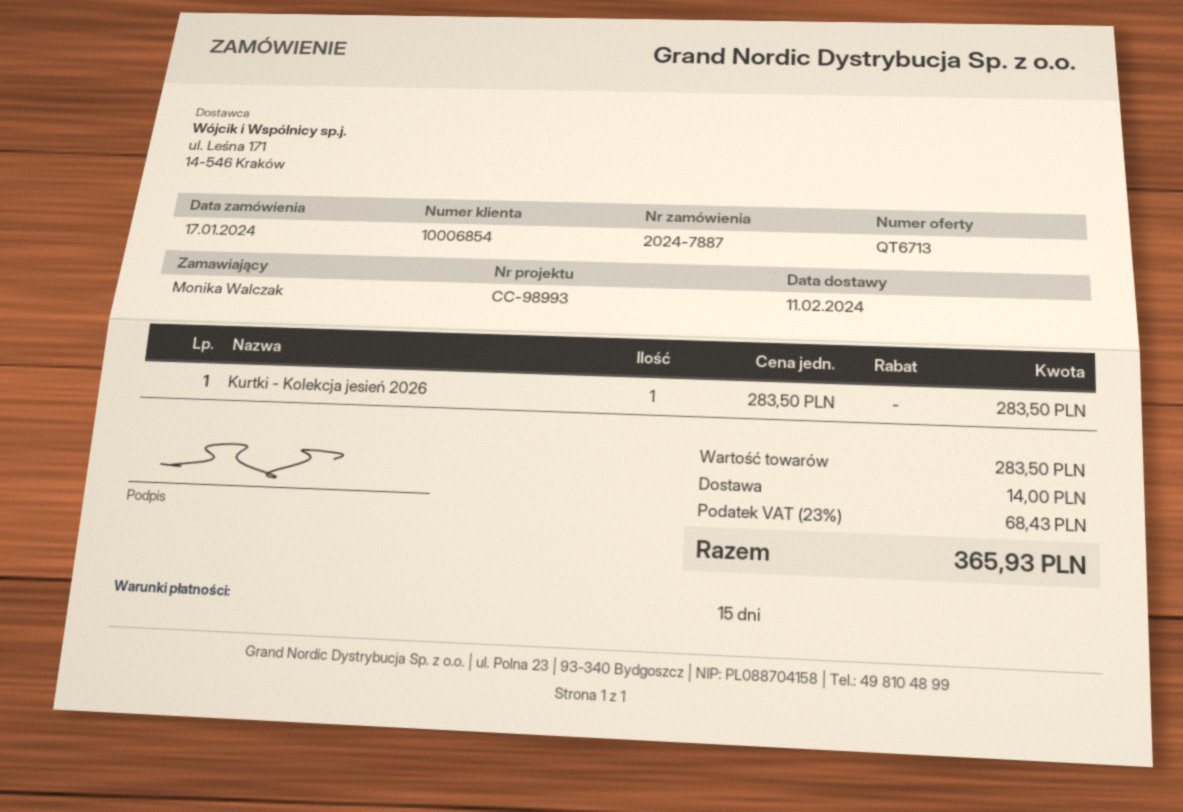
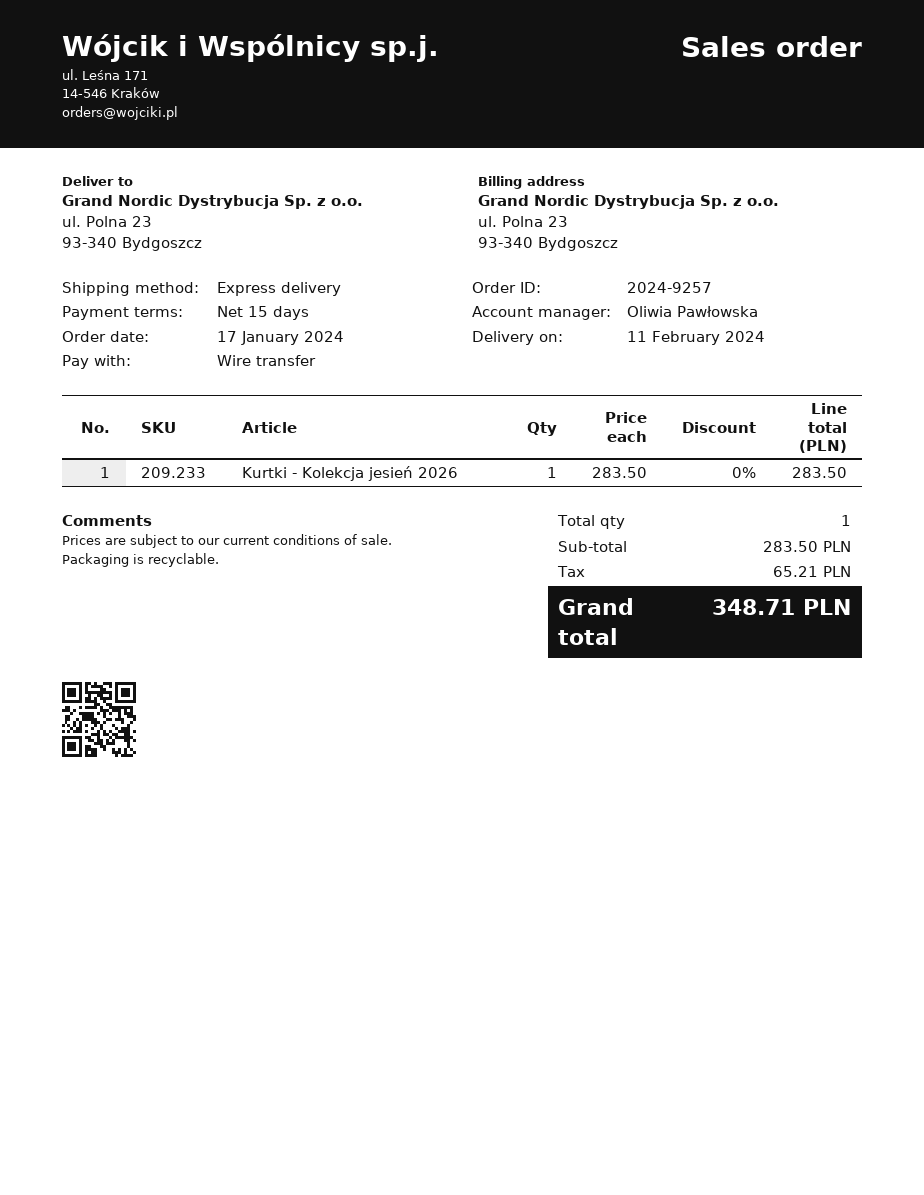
order number: 2024-7887 -> 2024-9257
shipping: 14.00 -> none
tax: 68.43 -> 65.21
total: 365.93 -> 348.71

